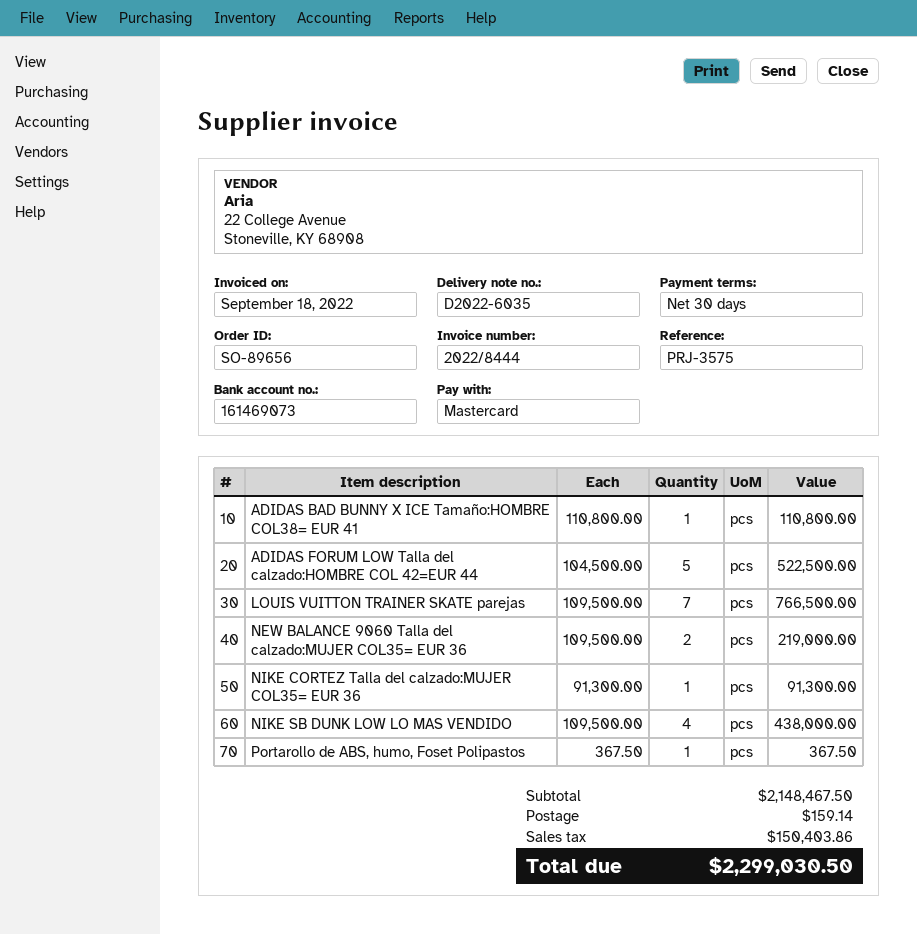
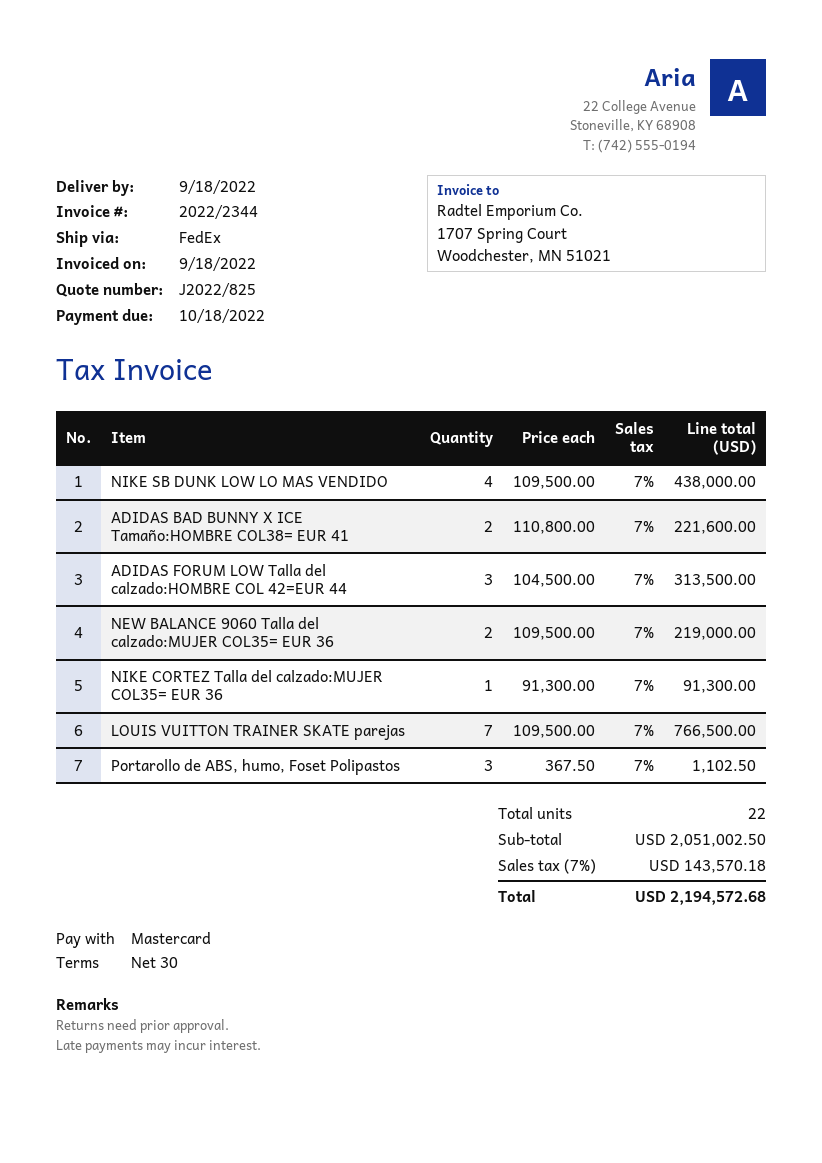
invoice number: 2022/8444 -> 2022/2344
ADIDAS BAD BUNNY X ICE Tamaño:HOMBRE COL38= EUR 41: 1 x 110800.00 = 110800.00 -> 2 x 110800.00 = 221600.00
ADIDAS FORUM LOW Talla del calzado:HOMBRE COL 42=EUR 44: 5 x 104500.00 = 522500.00 -> 3 x 104500.00 = 313500.00
Portarollo de ABS, humo, Foset Polipastos: 1 x 367.50 = 367.50 -> 3 x 367.50 = 1102.50
subtotal: 2148467.50 -> 2051002.50
shipping: 159.14 -> none
tax: 150403.86 -> 143570.18
total: 2299030.50 -> 2194572.68

